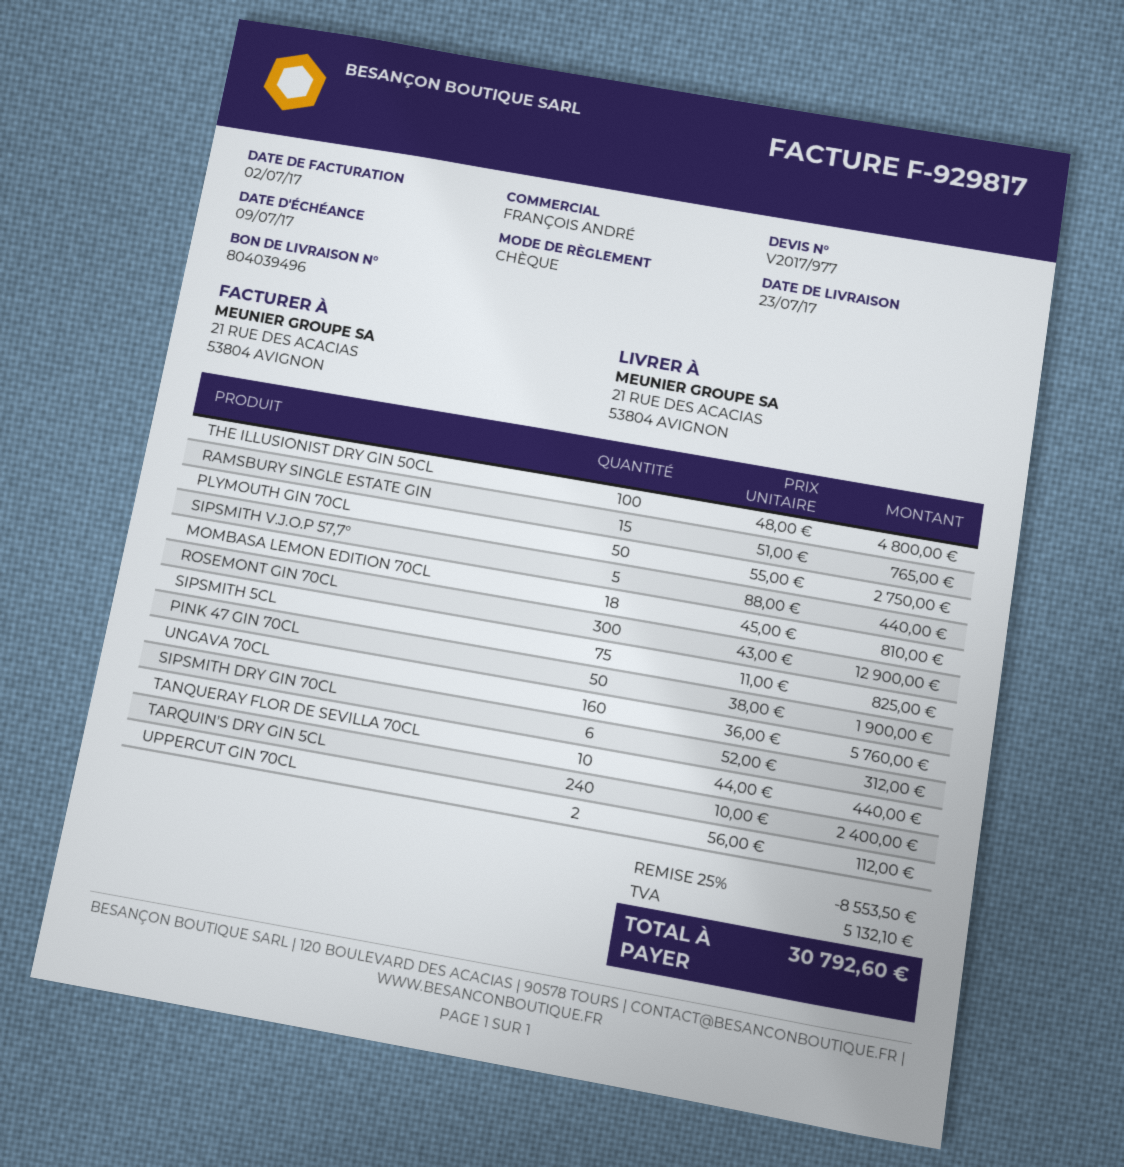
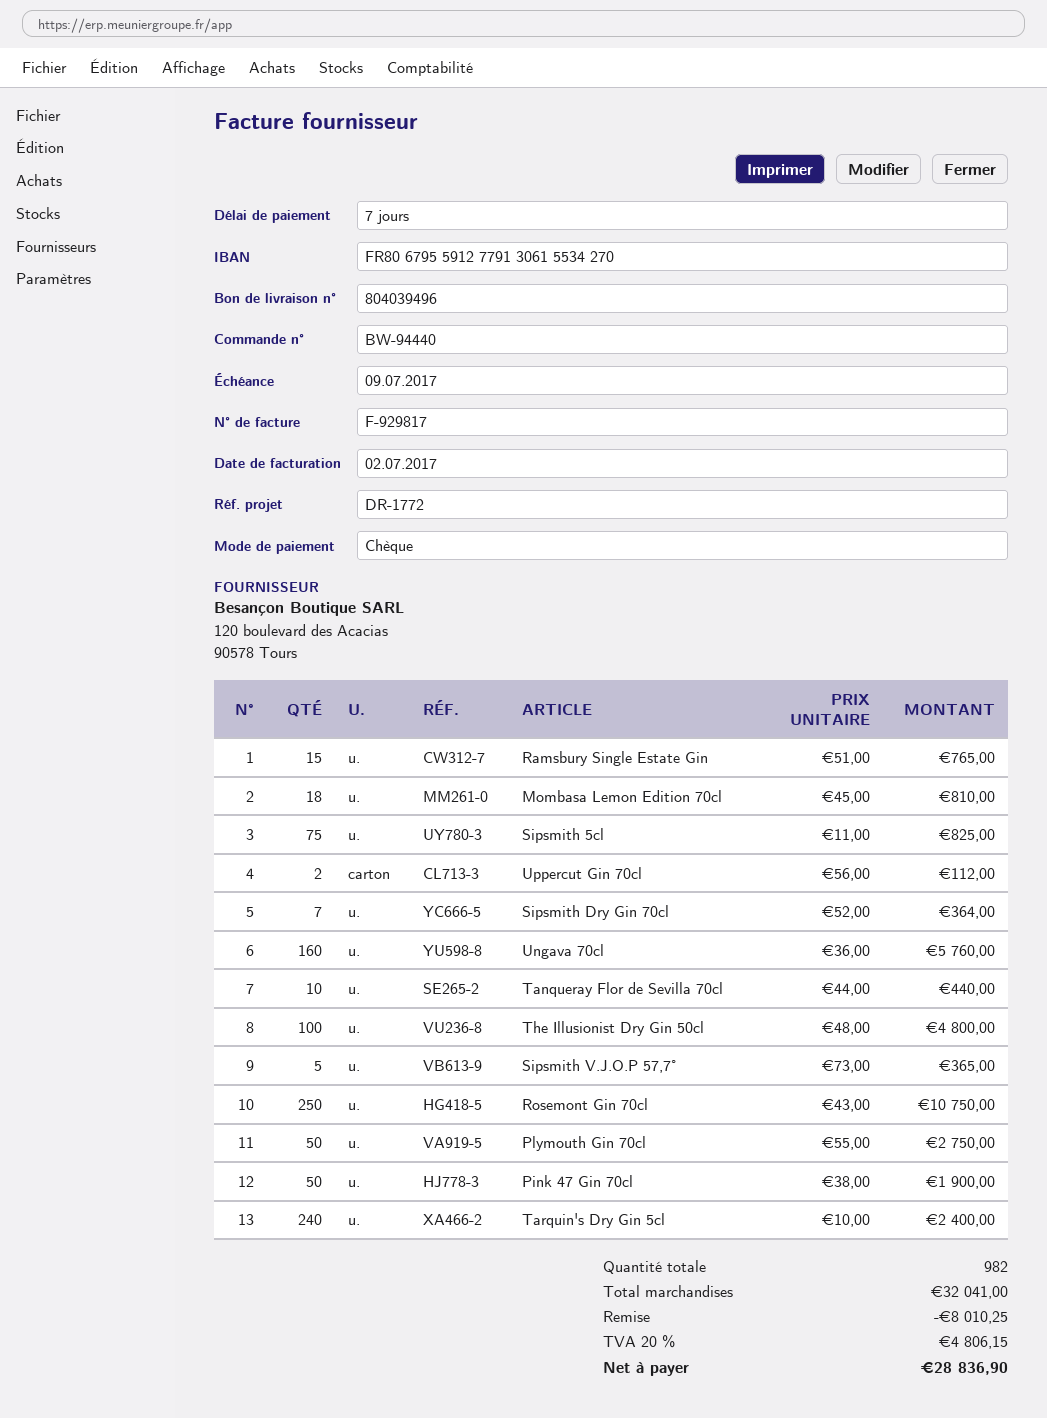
SIPSMITH V.J.O.P 57,7°: 5 x 88.00 = 440.00 -> 5 x 73.00 = 365.00
ROSEMONT GIN 70CL: 300 x 43.00 = 12900.00 -> 250 x 43.00 = 10750.00
SIPSMITH DRY GIN 70CL: 6 x 52.00 = 312.00 -> 7 x 52.00 = 364.00
discount: 8553.50 -> 8010.25
tax: 5132.10 -> 4806.15
total: 30792.60 -> 28836.90

